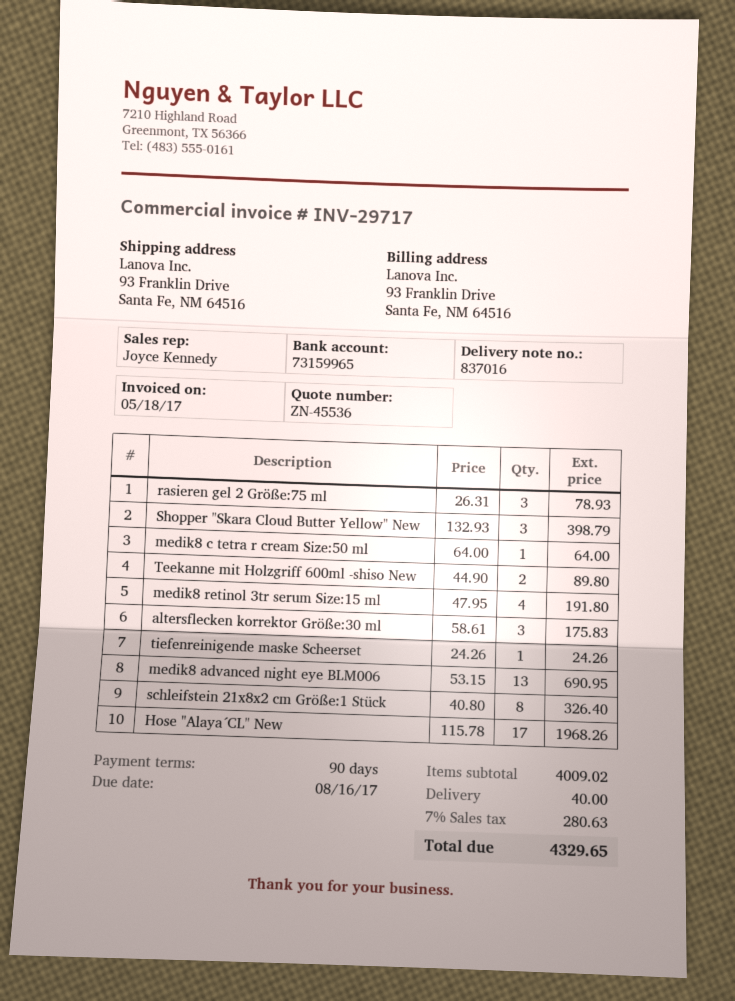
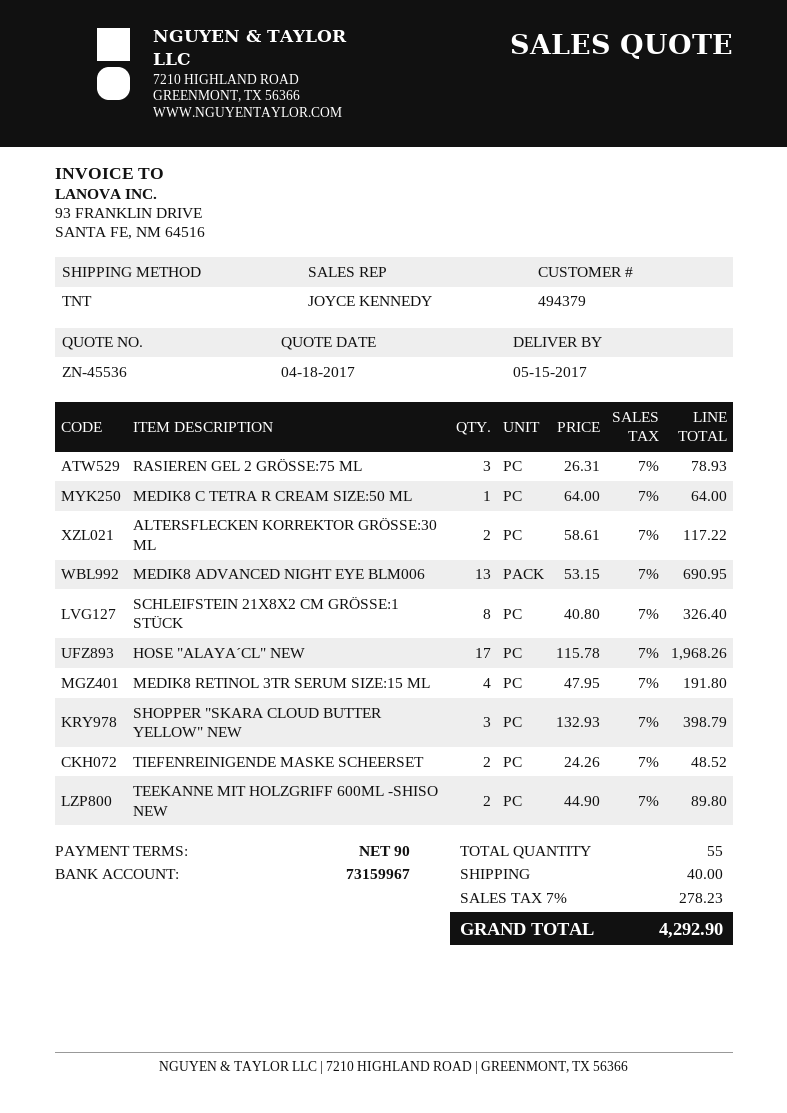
bank account: 73159965 -> 73159967
altersflecken korrektor Größe:30 ml: 3 x 58.61 = 175.83 -> 2 x 58.61 = 117.22
tiefenreinigende maske Scheerset: 1 x 24.26 = 24.26 -> 2 x 24.26 = 48.52
tax: 7% = 280.63 -> 7% = 278.23
total: 4329.65 -> 4292.90

